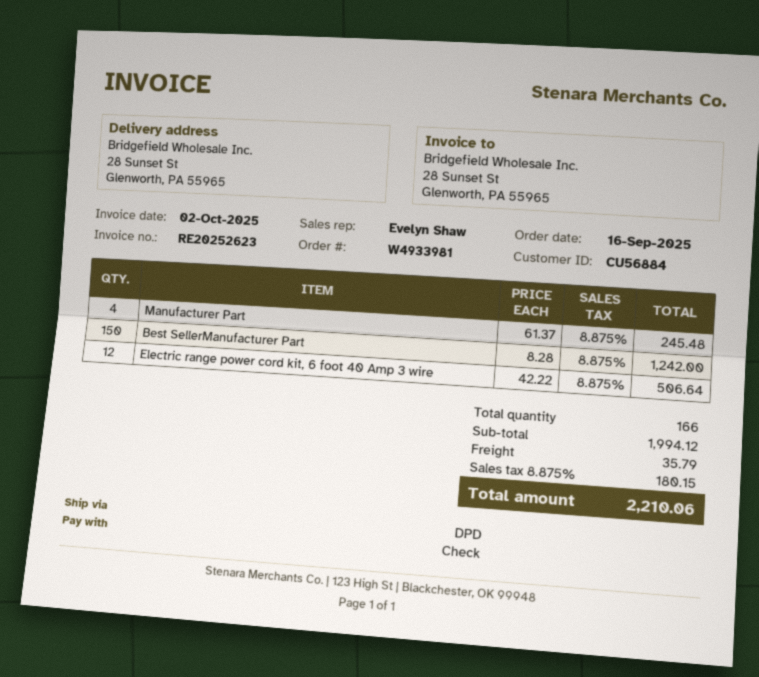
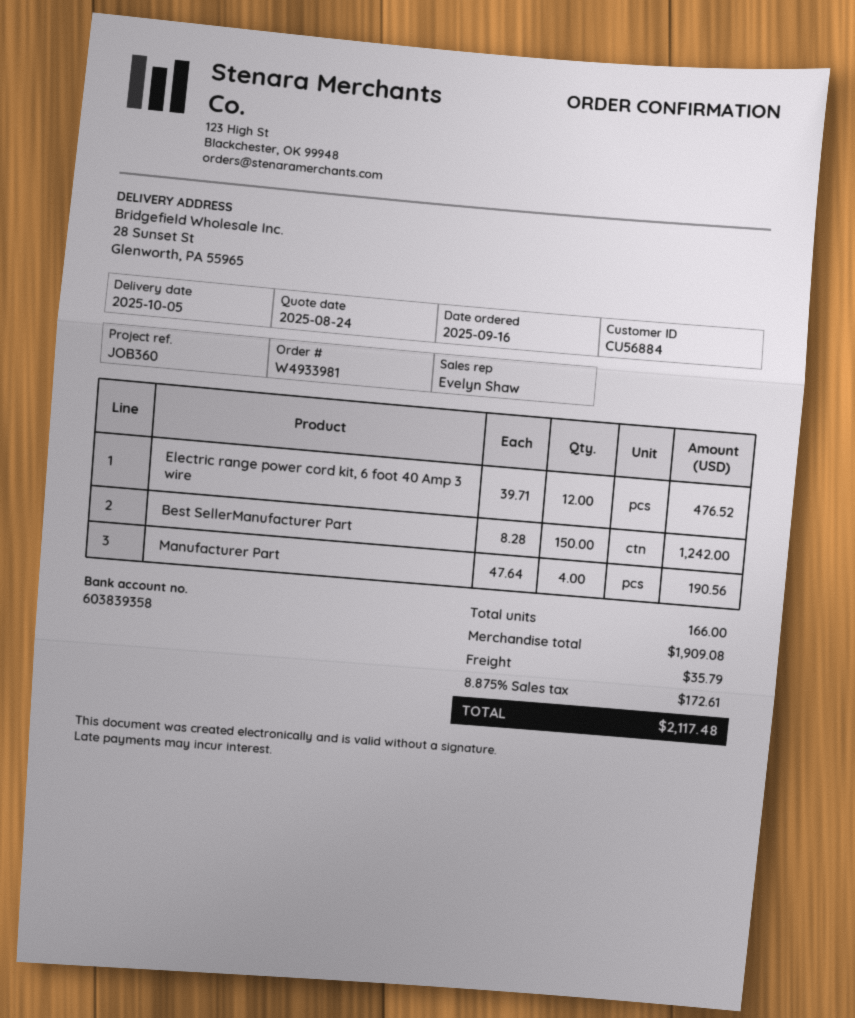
Manufacturer Part: 4 x 61.37 = 245.48 -> 4 x 47.64 = 190.56
Electric range power cord kit, 6 foot 40 Amp 3 wire: 12 x 42.22 = 506.64 -> 12 x 39.71 = 476.52
subtotal: 1994.12 -> 1909.08
tax: 8.875% = 180.15 -> 8.875% = 172.61
total: 2210.06 -> 2117.48

